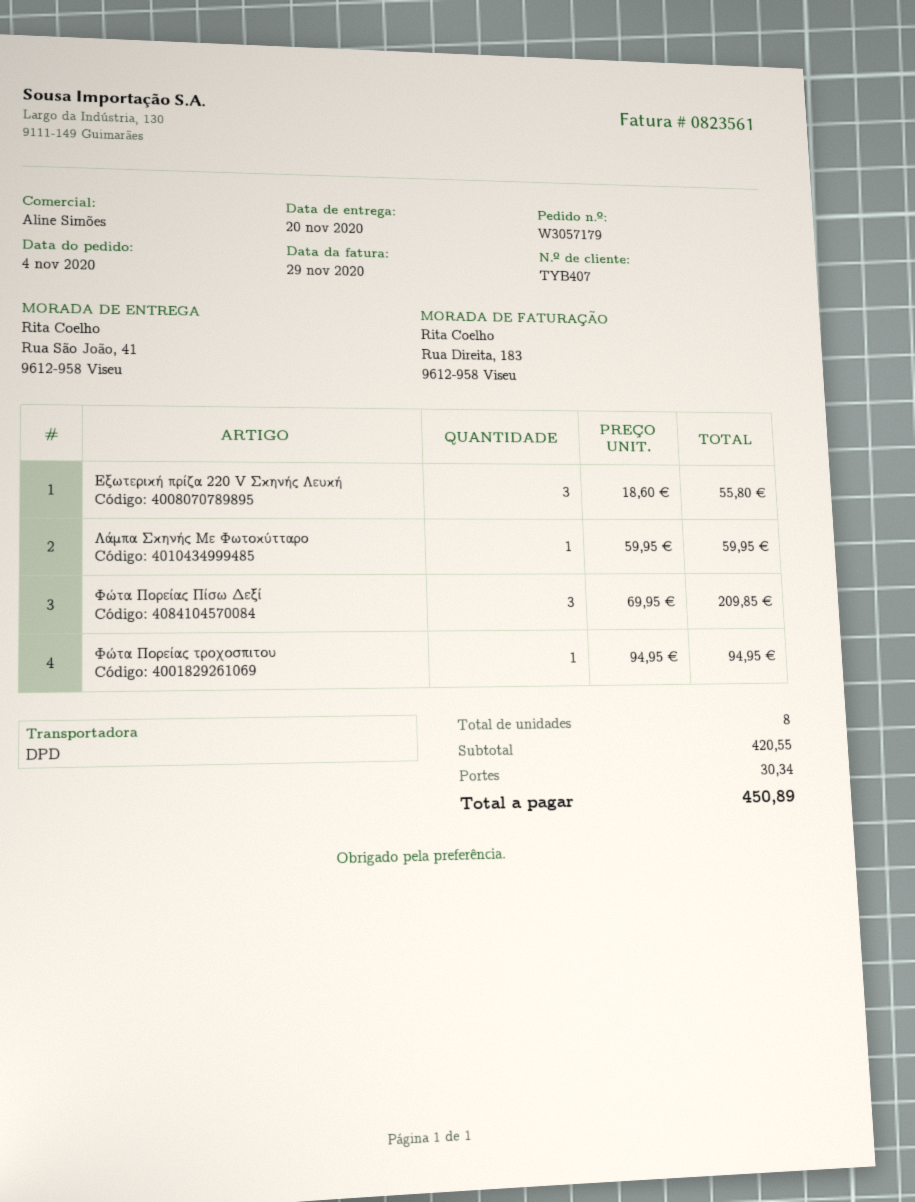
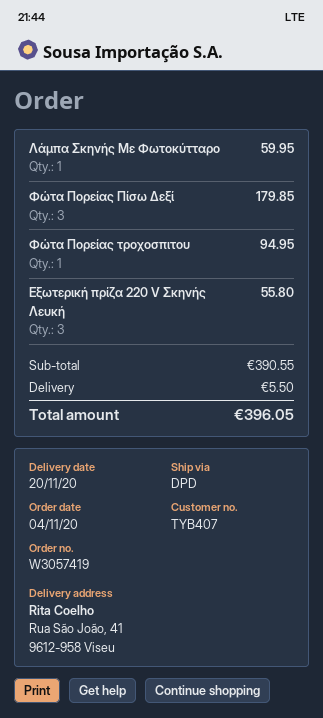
order number: W3057179 -> W3057419
Φώτα Πορείας Πίσω Δεξί: 3 for 209.85 -> 3 for 179.85
subtotal: 420.55 -> 390.55
shipping: 30.34 -> 5.50
total: 450.89 -> 396.05

